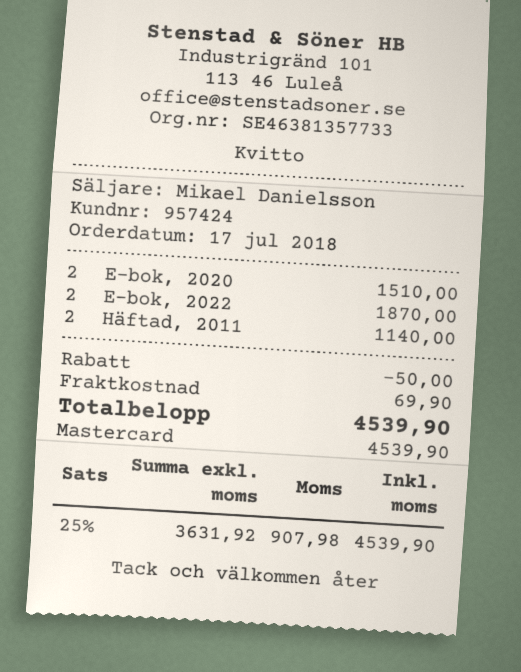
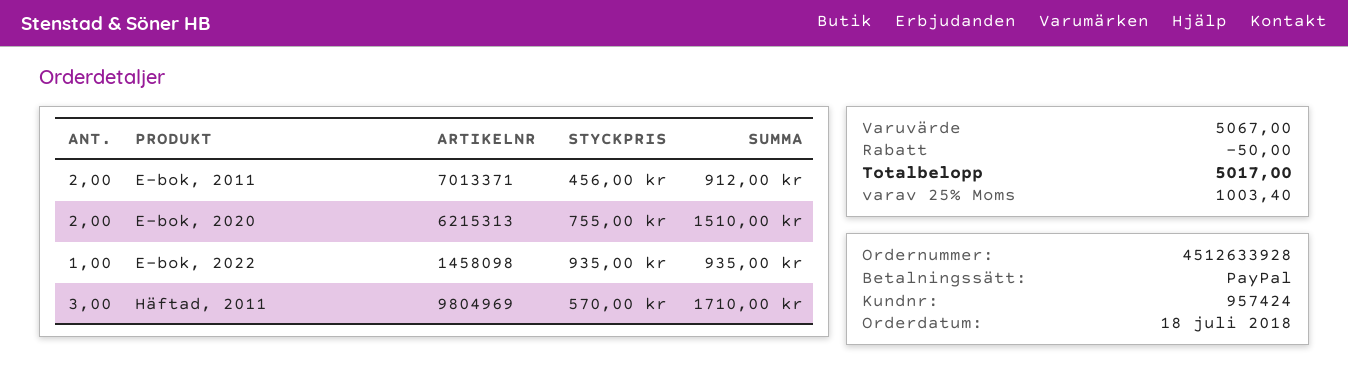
order date: 2018-07-17 -> 2018-07-18
payment method: Mastercard -> PayPal
E-bok, 2022: 2 for 1870.00 -> 1 for 935.00
Häftad, 2011: 2 for 1140.00 -> 3 for 1710.00
E-bok, 2011: none -> 2 for 912.00
shipping: 69.90 -> none
tax: 25% = 907.98 -> 25% = 1003.40
total: 4539.90 -> 5017.00

